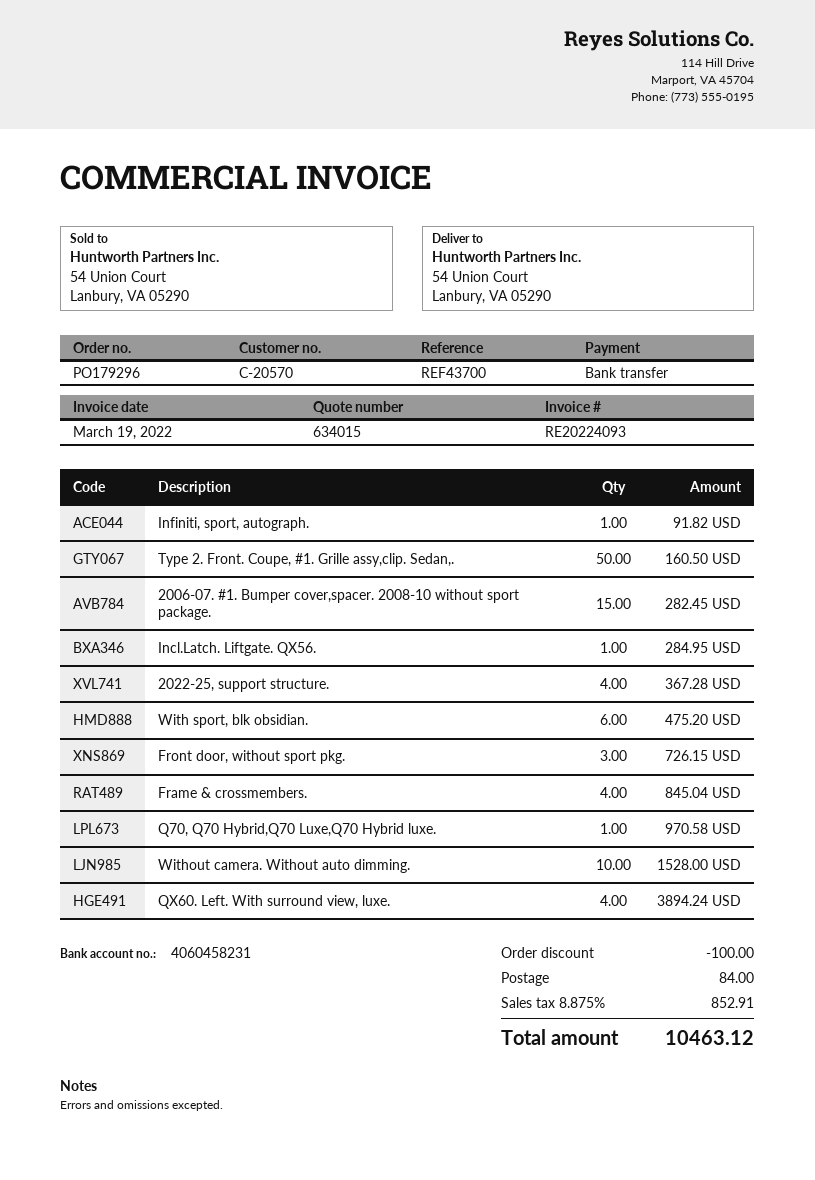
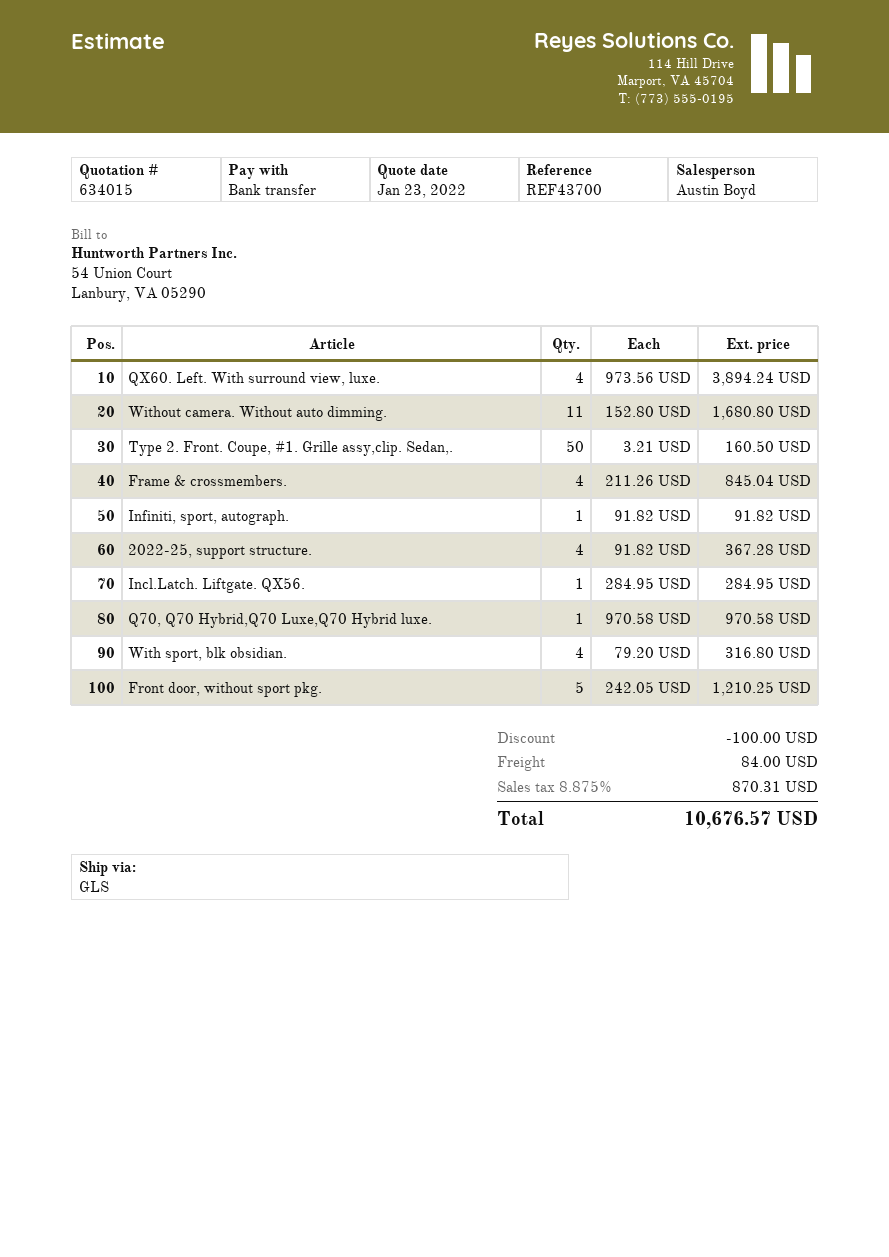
2006-07. #1. Bumper cover,spacer. 2008-10 without sport package.: 15 for 282.45 -> none
With sport, blk obsidian.: 6 for 475.20 -> 4 for 316.80
Front door, without sport pkg.: 3 for 726.15 -> 5 for 1210.25
Without camera. Without auto dimming.: 10 for 1528.00 -> 11 for 1680.80
tax: 8.875% = 852.91 -> 8.875% = 870.31
total: 10463.12 -> 10676.57

